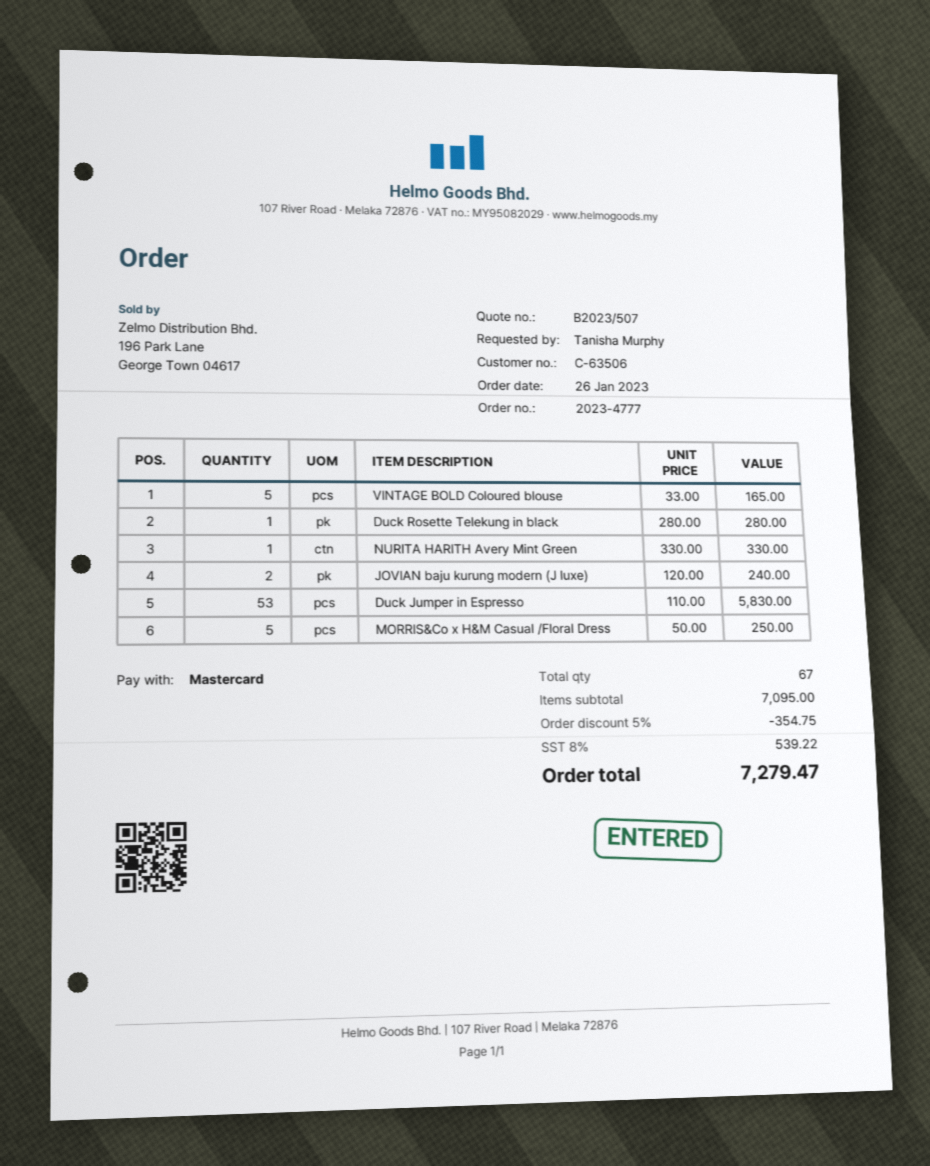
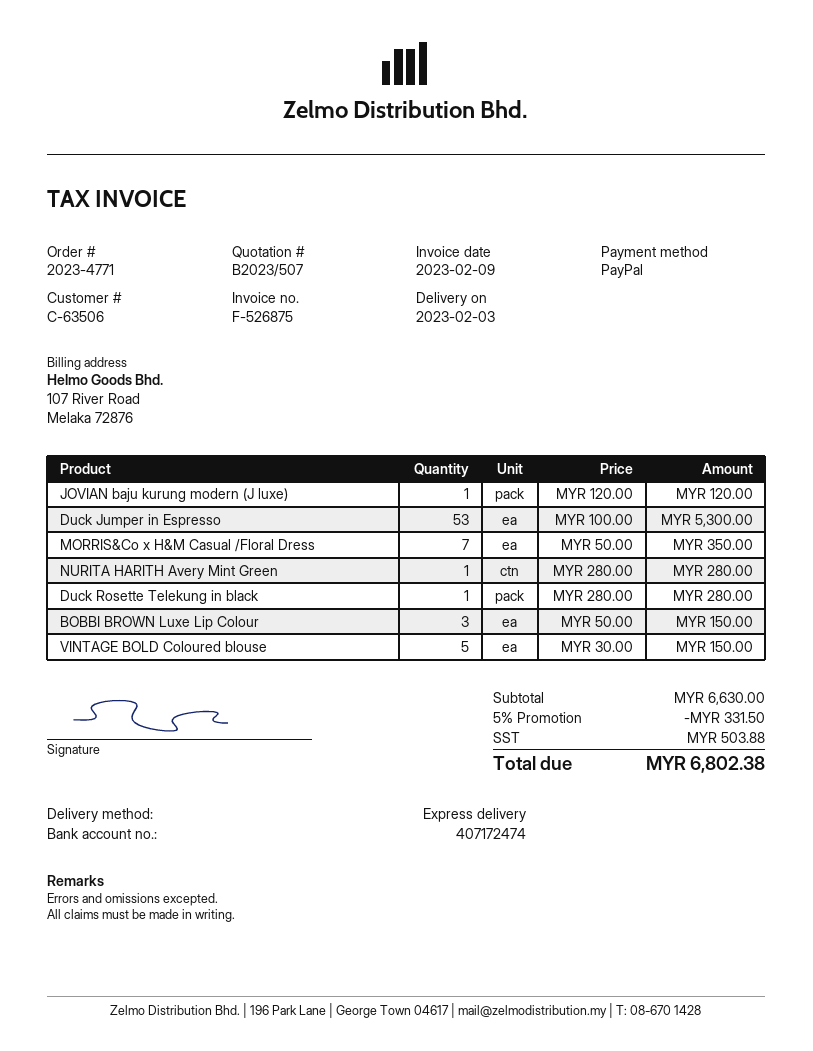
order number: 2023-4777 -> 2023-4771
payment method: Mastercard -> PayPal
VINTAGE BOLD Coloured blouse: 5 x 33.00 = 165.00 -> 5 x 30.00 = 150.00
NURITA HARITH Avery Mint Green: 1 x 330.00 = 330.00 -> 1 x 280.00 = 280.00
JOVIAN baju kurung modern (J luxe): 2 x 120.00 = 240.00 -> 1 x 120.00 = 120.00
Duck Jumper in Espresso: 53 x 110.00 = 5830.00 -> 53 x 100.00 = 5300.00
MORRIS&Co x H&M Casual /Floral Dress: 5 x 50.00 = 250.00 -> 7 x 50.00 = 350.00
BOBBI BROWN Luxe Lip Colour: none -> 3 x 50.00 = 150.00
subtotal: 7095.00 -> 6630.00
discount: 5% = 354.75 -> 5% = 331.50
tax: 539.22 -> 503.88
total: 7279.47 -> 6802.38

